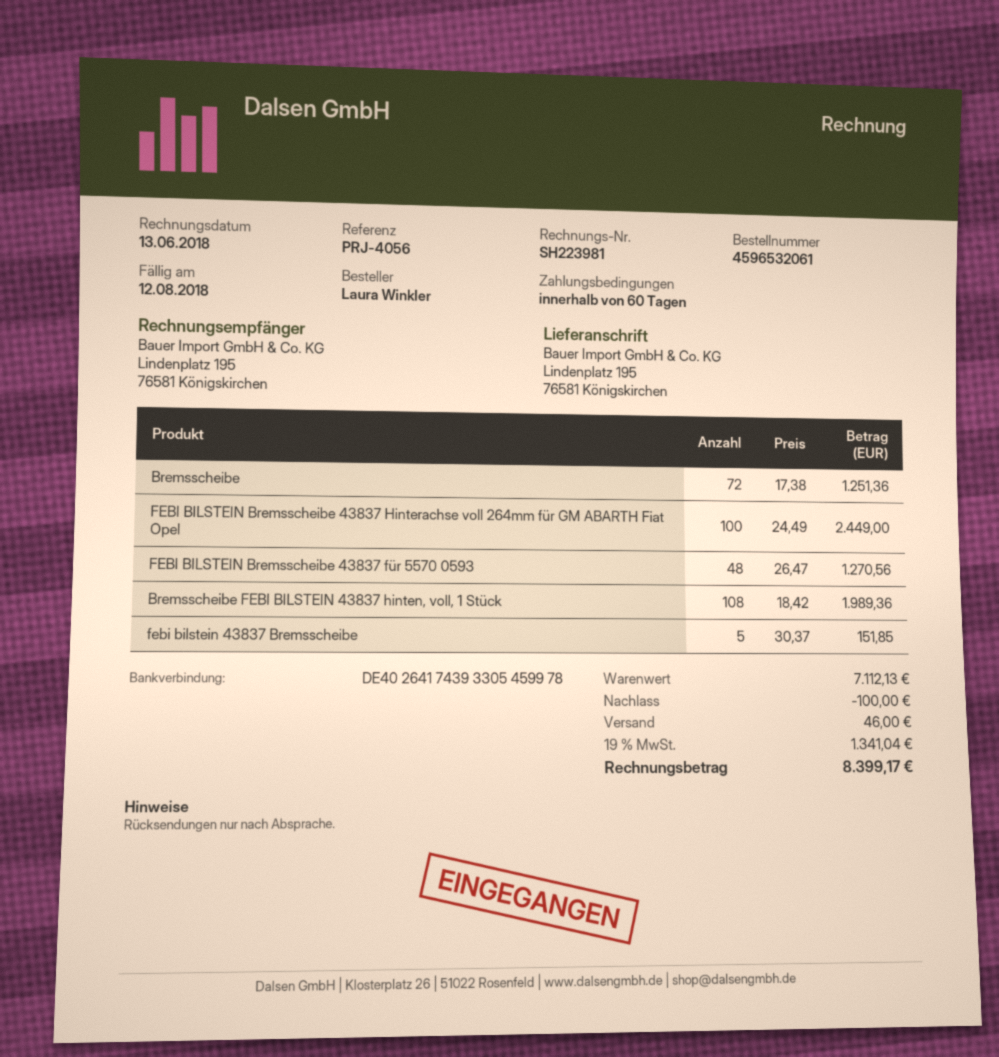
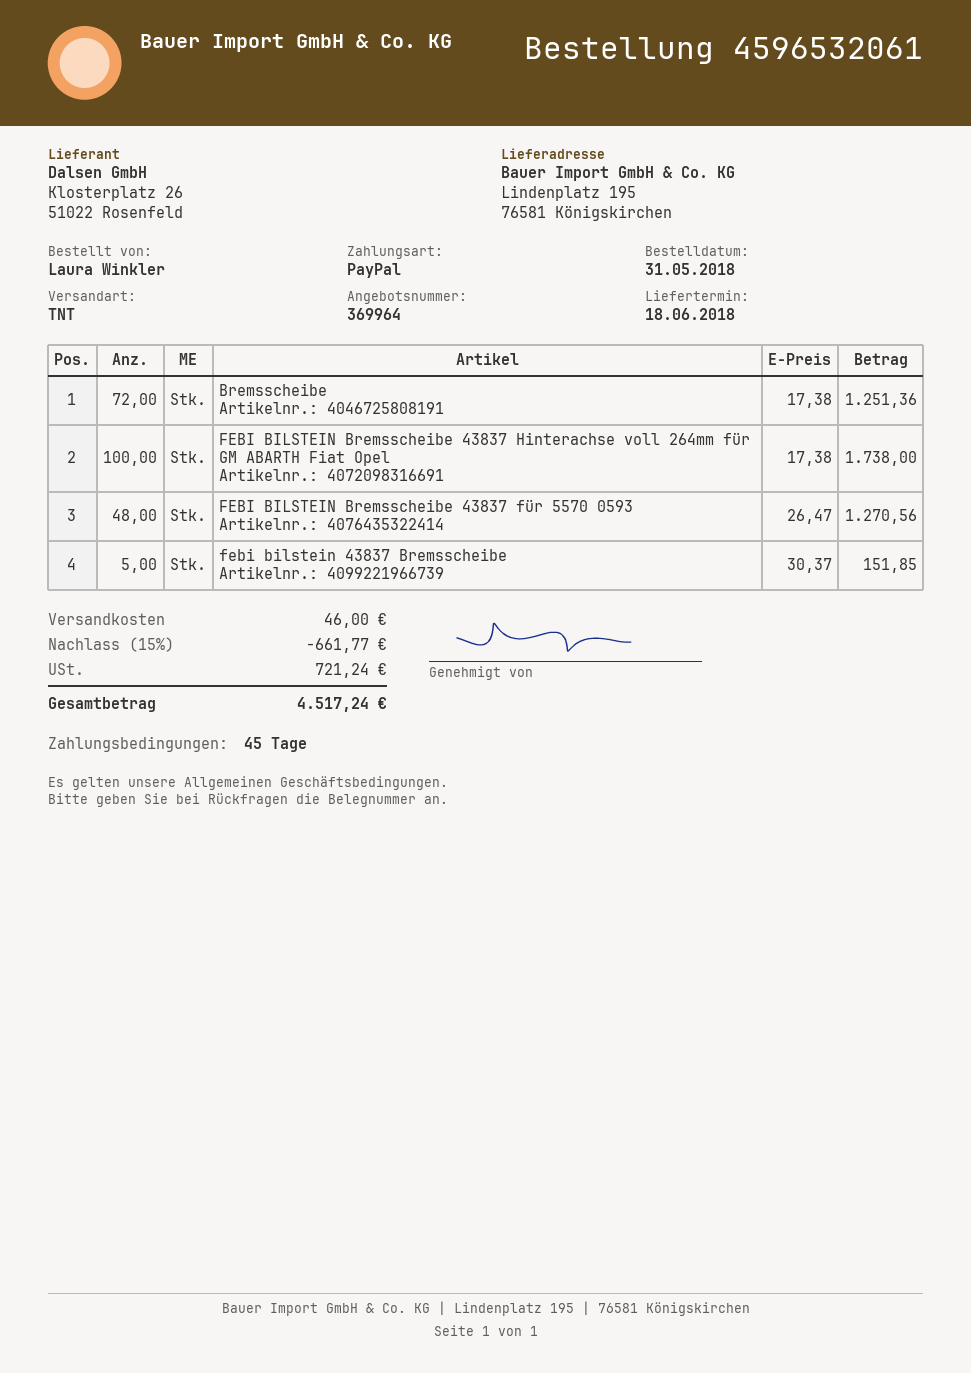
payment terms: 60 days -> 45 days
FEBI BILSTEIN Bremsscheibe 43837 Hinterachse voll 264mm für GM ABARTH Fiat Opel: 100 x 24.49 = 2449.00 -> 100 x 17.38 = 1738.00
Bremsscheibe FEBI BILSTEIN 43837 hinten, voll, 1 Stück: 108 x 18.42 = 1989.36 -> none
discount: 100.00 -> 661.77
tax: 1341.04 -> 721.24
total: 8399.17 -> 4517.24

